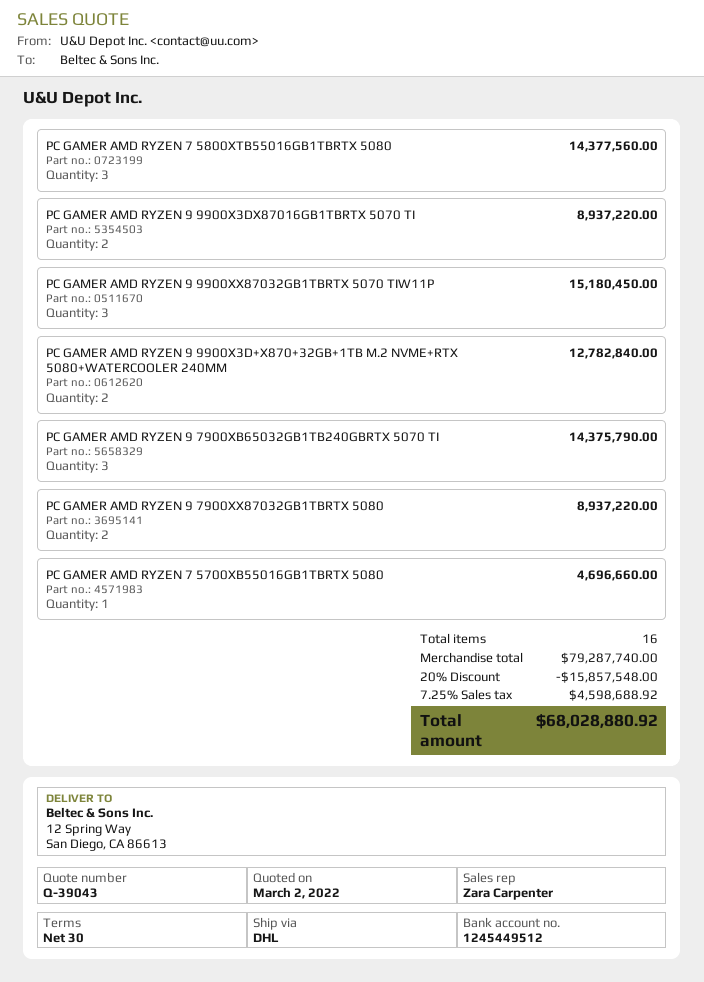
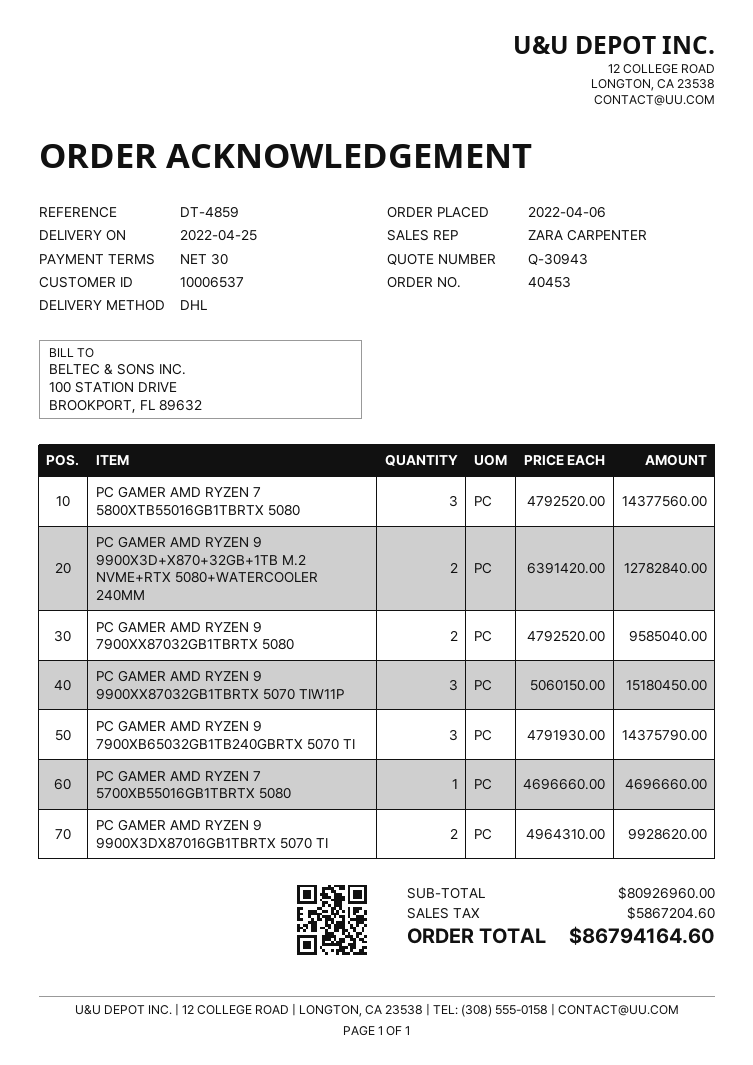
quote number: Q-39043 -> Q-30943
PC GAMER AMD RYZEN 9 9900X3DX87016GB1TBRTX 5070 TI: 2 for 8937220.00 -> 2 for 9928620.00
PC GAMER AMD RYZEN 9 7900XX87032GB1TBRTX 5080: 2 for 8937220.00 -> 2 for 9585040.00
subtotal: 79287740.00 -> 80926960.00
discount: 20% = 15857548.00 -> none
tax: 4598688.92 -> 5867204.60
total: 68028880.92 -> 86794164.60

